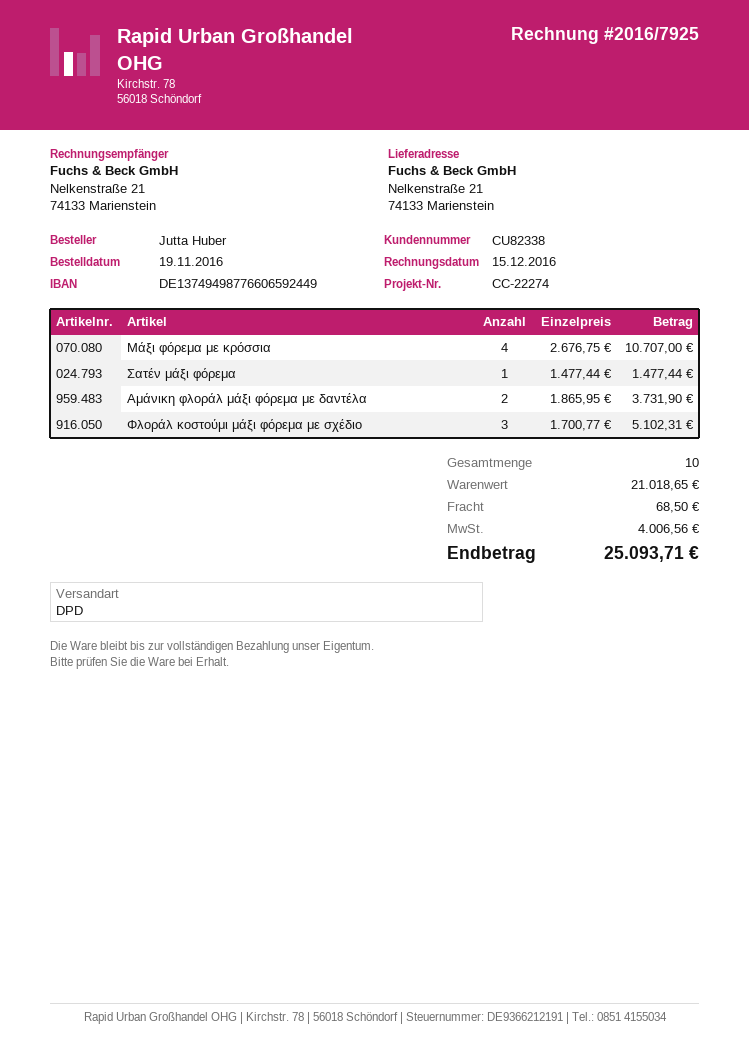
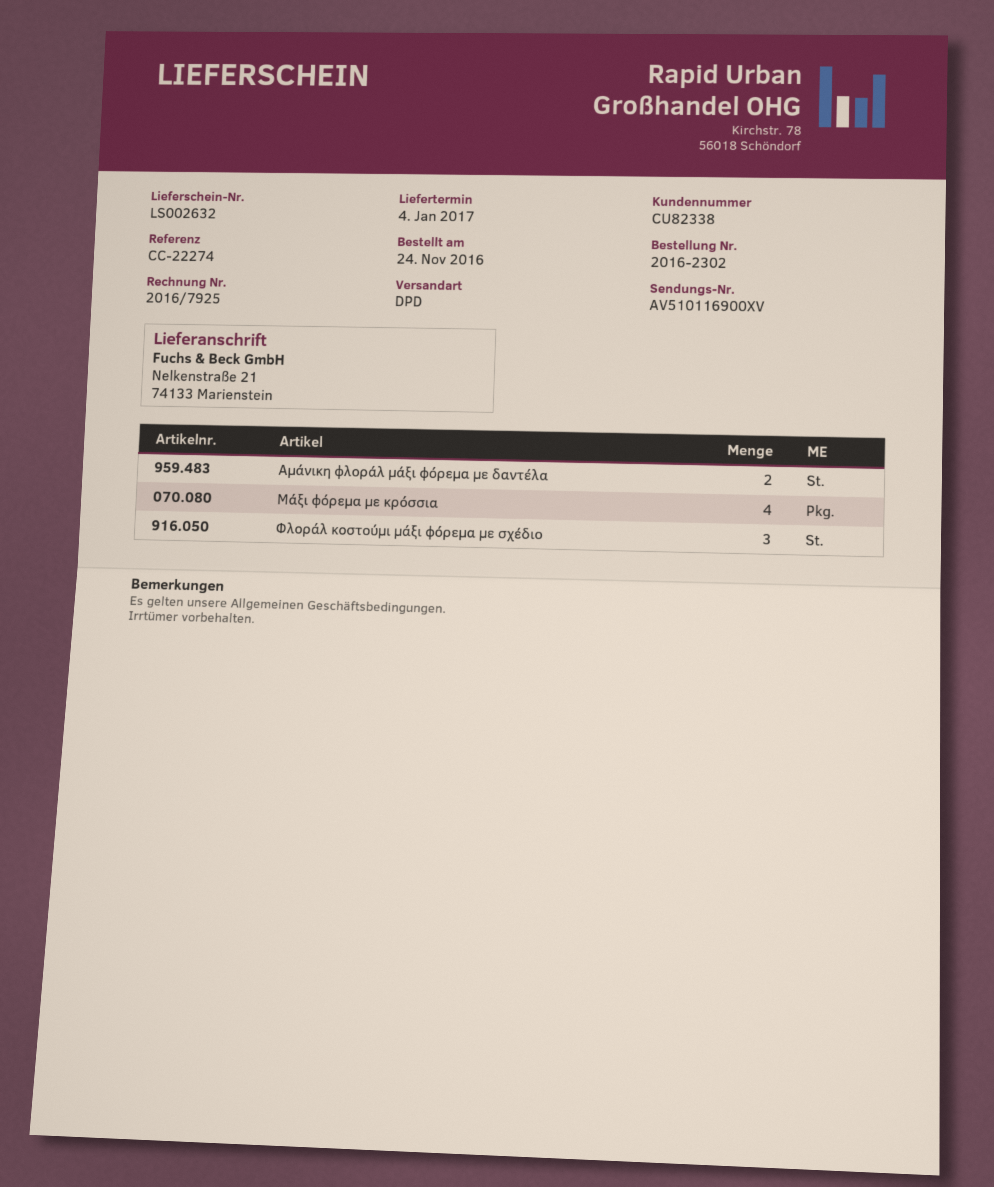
order date: 2016-11-19 -> 2016-11-24
Σατέν μάξι φόρεμα: 1 -> none

